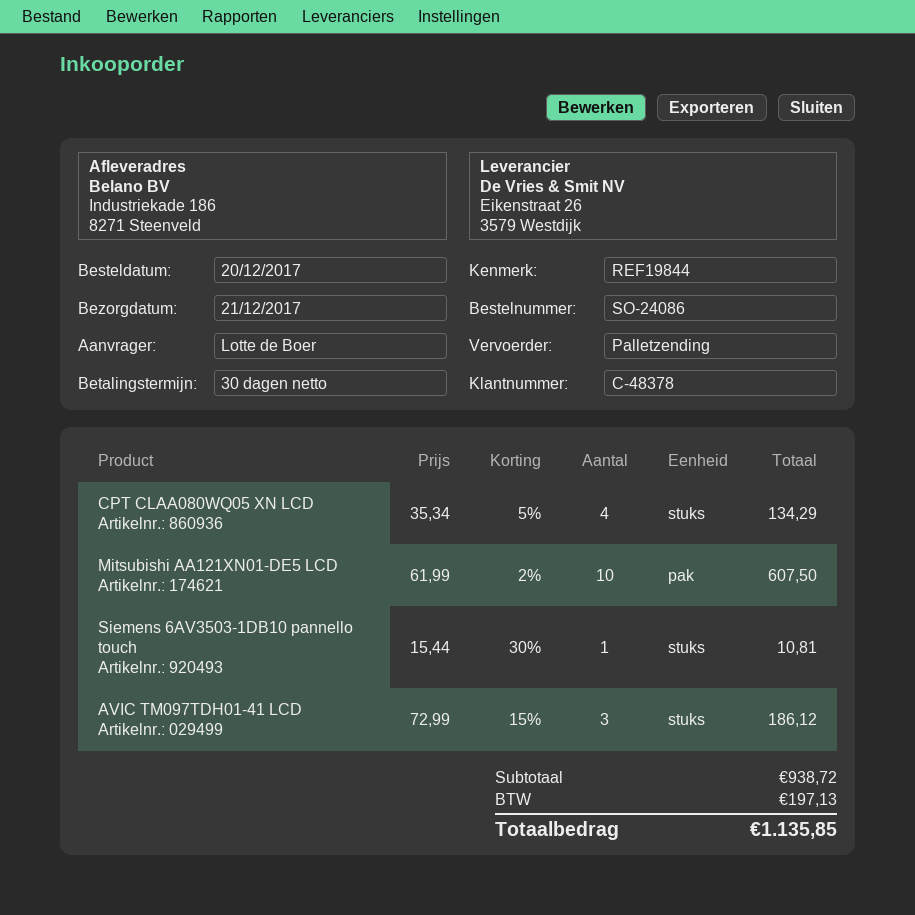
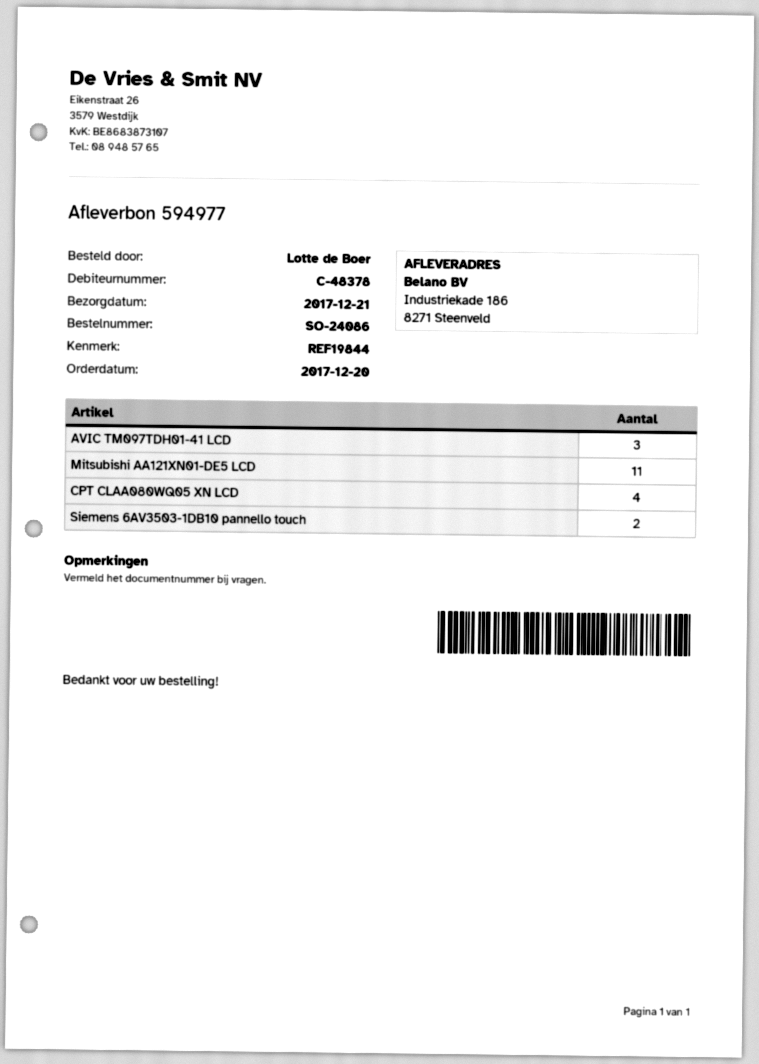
Mitsubishi AA121XN01-DE5 LCD: 10 -> 11
Siemens 6AV3503-1DB10 pannello touch: 1 -> 2

